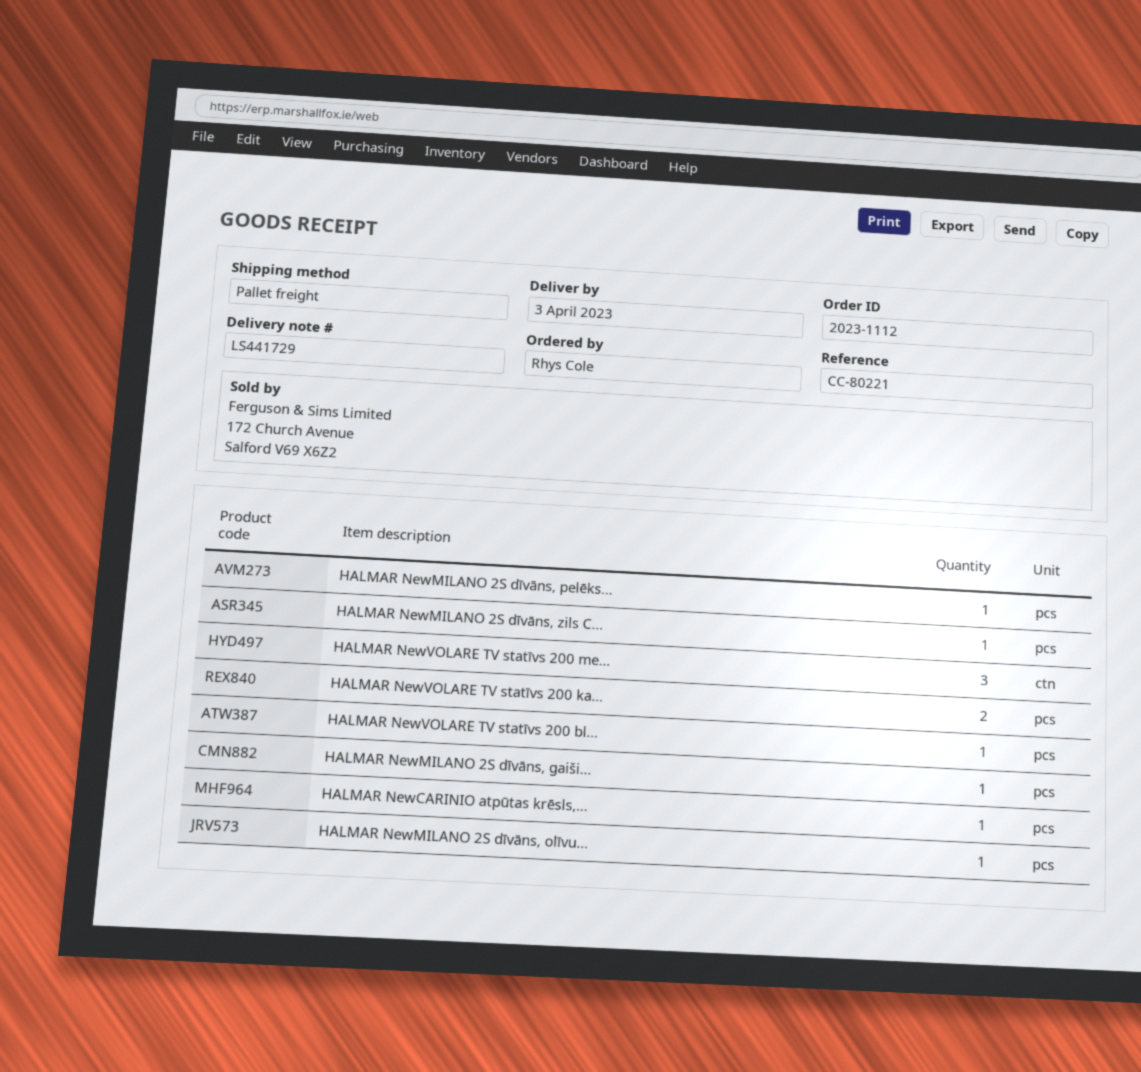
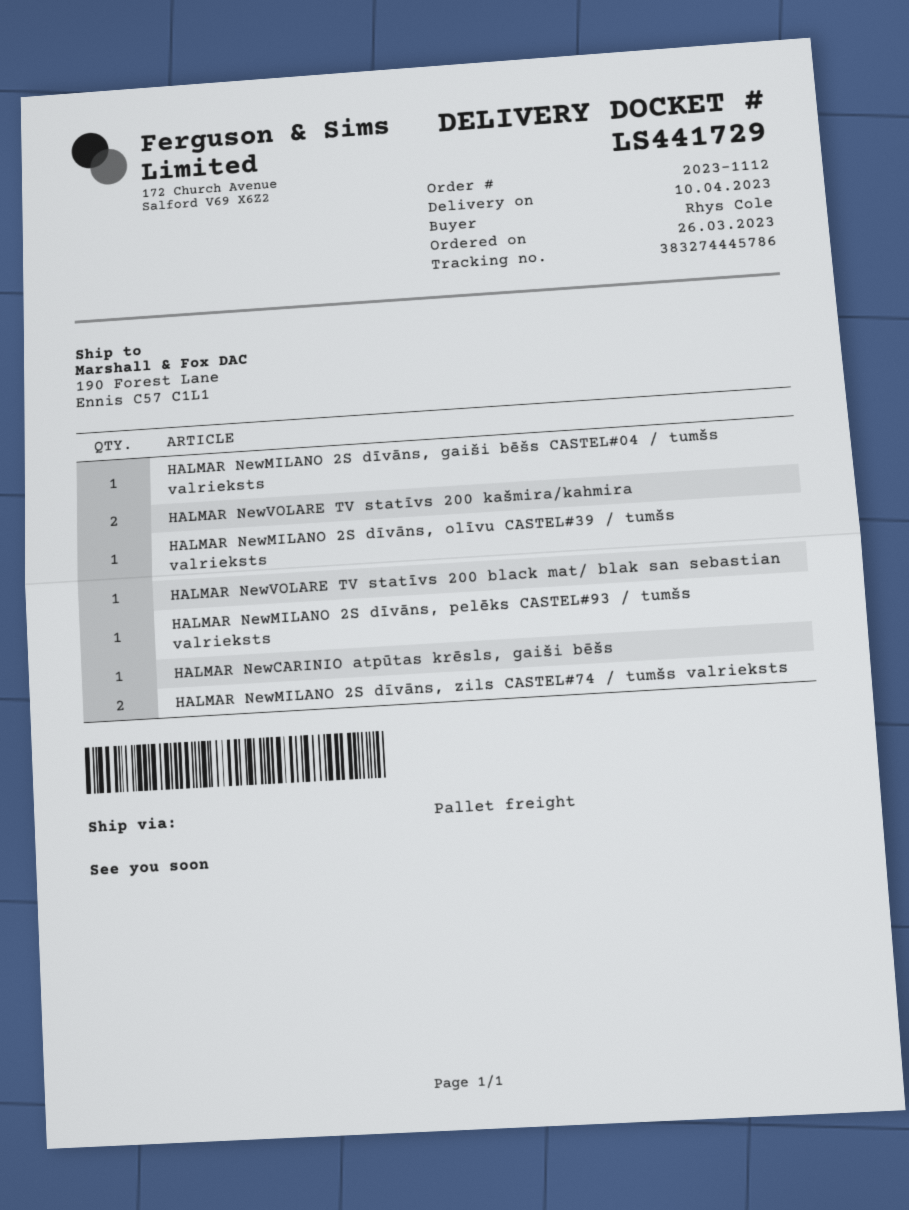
delivery date: 2023-04-03 -> 2023-04-10
HALMAR NewMILANO 2S dīvāns, zils C...: 1 -> 2
HALMAR NewVOLARE TV statīvs 200 me...: 3 -> none

